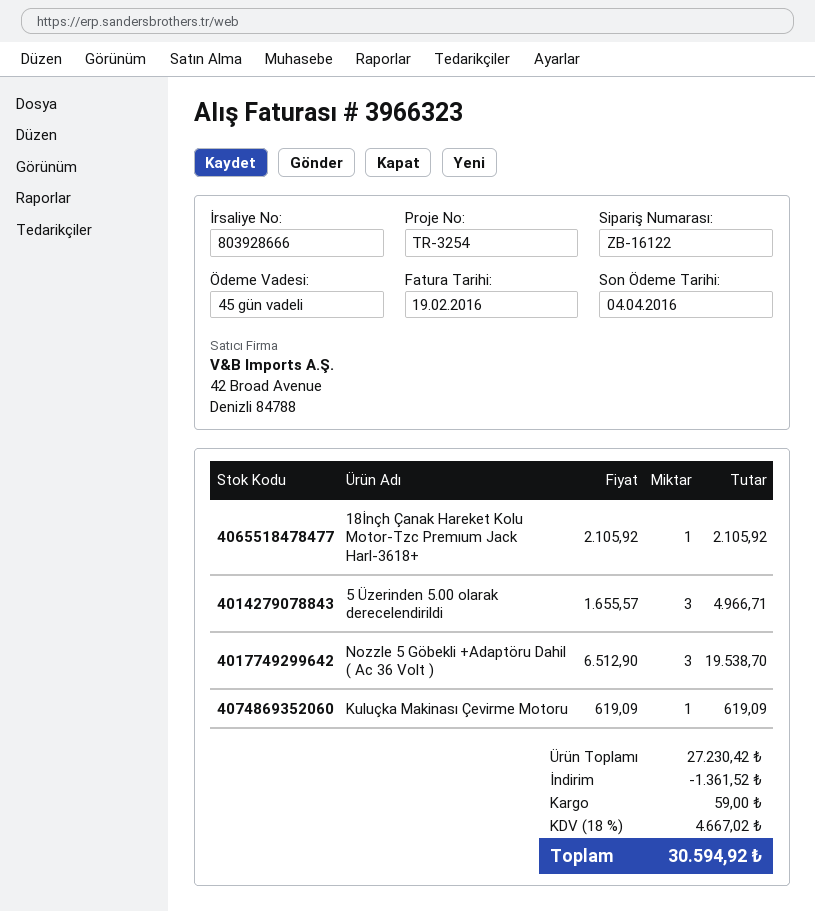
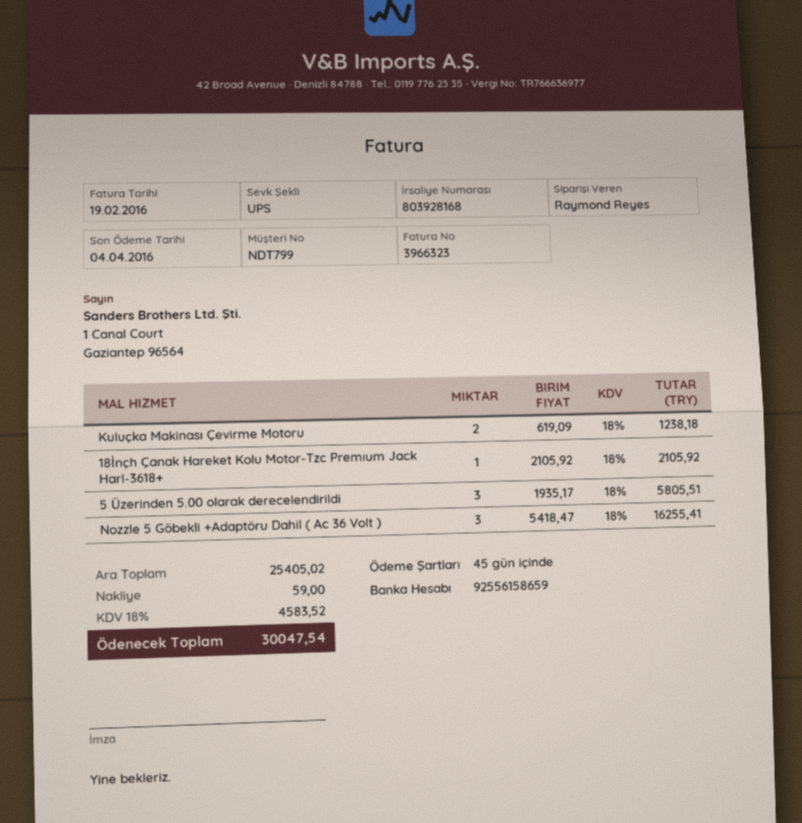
delivery note number: 803928666 -> 803928168
5 Üzerinden 5.00 olarak derecelendirildi: 3 x 1655.57 = 4966.71 -> 3 x 1935.17 = 5805.51
Nozzle 5 Göbekli +Adaptöru Dahil ( Ac 36 Volt ): 3 x 6512.90 = 19538.70 -> 3 x 5418.47 = 16255.41
Kuluçka Makinası Çevirme Motoru: 1 x 619.09 = 619.09 -> 2 x 619.09 = 1238.18
subtotal: 27230.42 -> 25405.02
discount: 1361.52 -> none
tax: 18% = 4667.02 -> 18% = 4583.52
total: 30594.92 -> 30047.54

